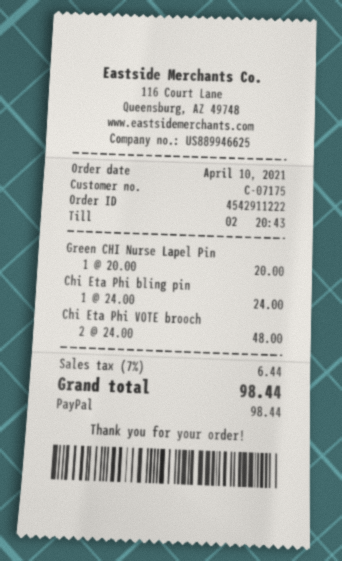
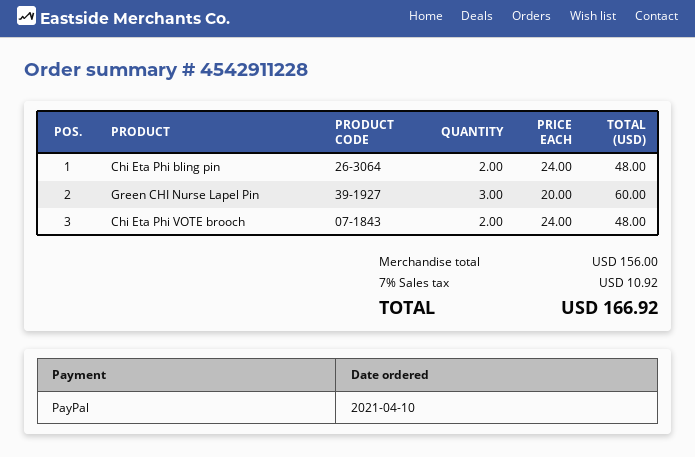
order number: 4542911222 -> 4542911228
Green CHI Nurse Lapel Pin: 1 x 20.00 = 20.00 -> 3 x 20.00 = 60.00
Chi Eta Phi bling pin: 1 x 24.00 = 24.00 -> 2 x 24.00 = 48.00
tax: 7% = 6.44 -> 7% = 10.92
total: 98.44 -> 166.92

